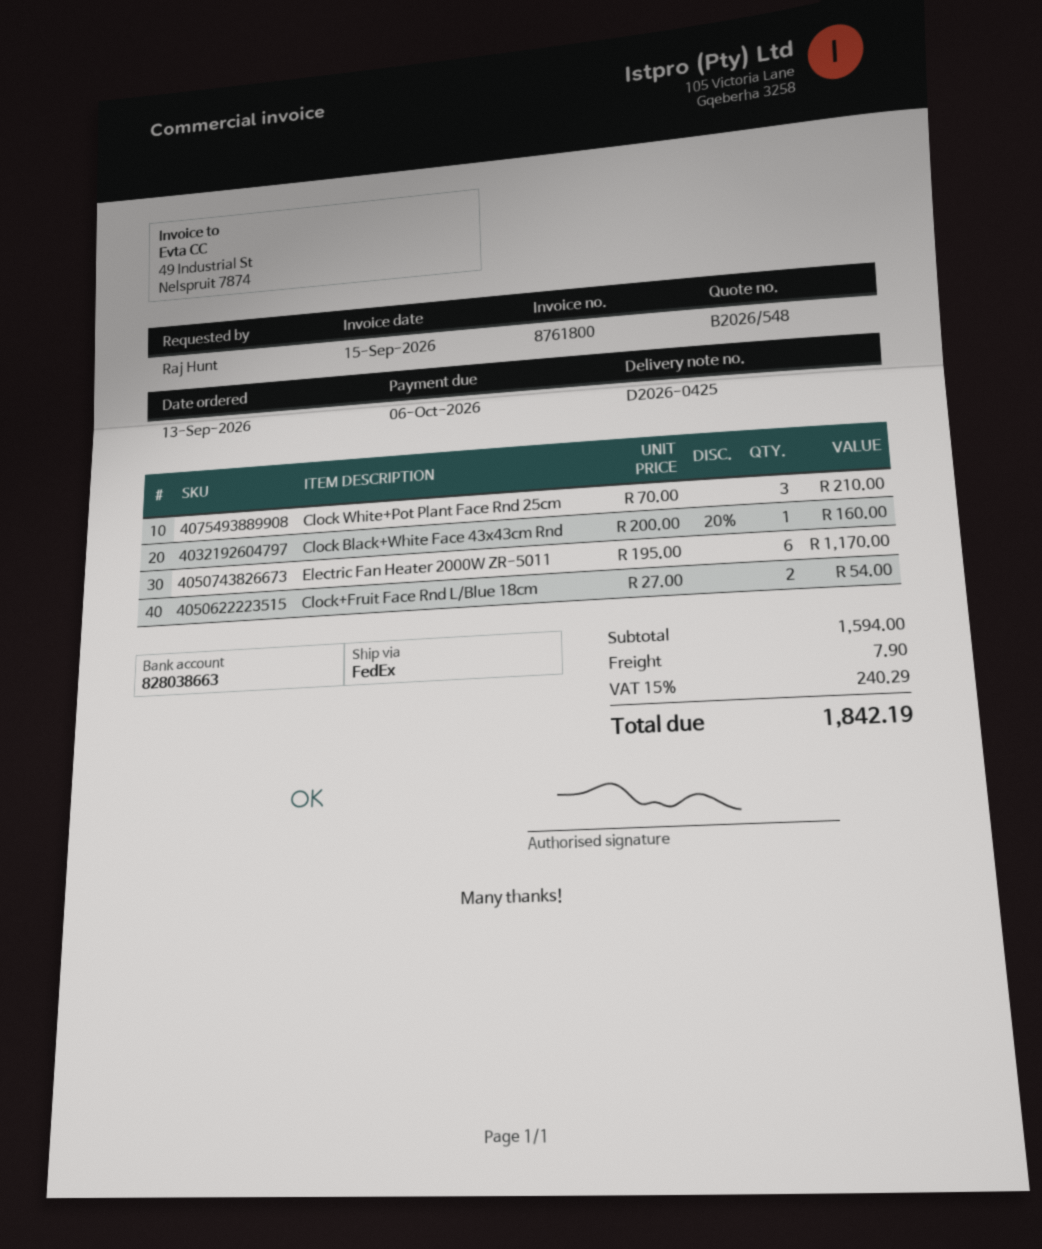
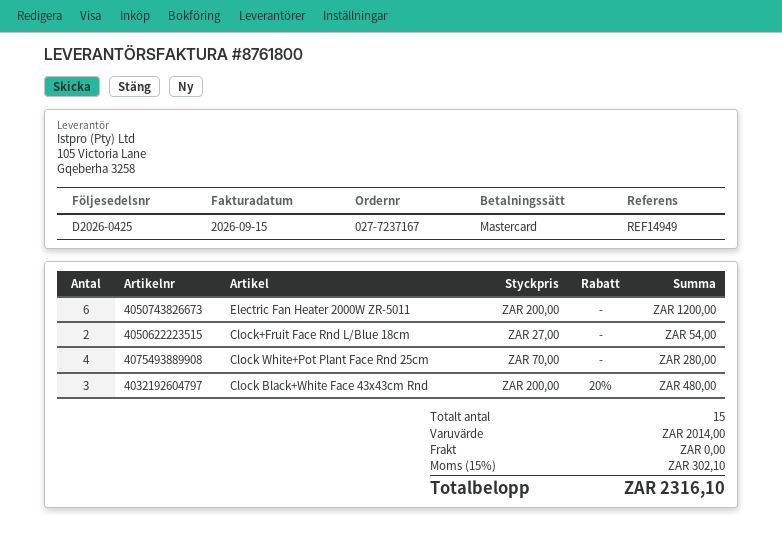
Clock White+Pot Plant Face Rnd 25cm: 3 x 70.00 = 210.00 -> 4 x 70.00 = 280.00
Clock Black+White Face 43x43cm Rnd: 1 x 200.00 - 20% = 160.00 -> 3 x 200.00 - 20% = 480.00
Electric Fan Heater 2000W ZR-5011: 6 x 195.00 = 1170.00 -> 6 x 200.00 = 1200.00
subtotal: 1594.00 -> 2014.00
shipping: 7.90 -> 0.00
tax: 15% = 240.29 -> 15% = 302.10
total: 1842.19 -> 2316.10

